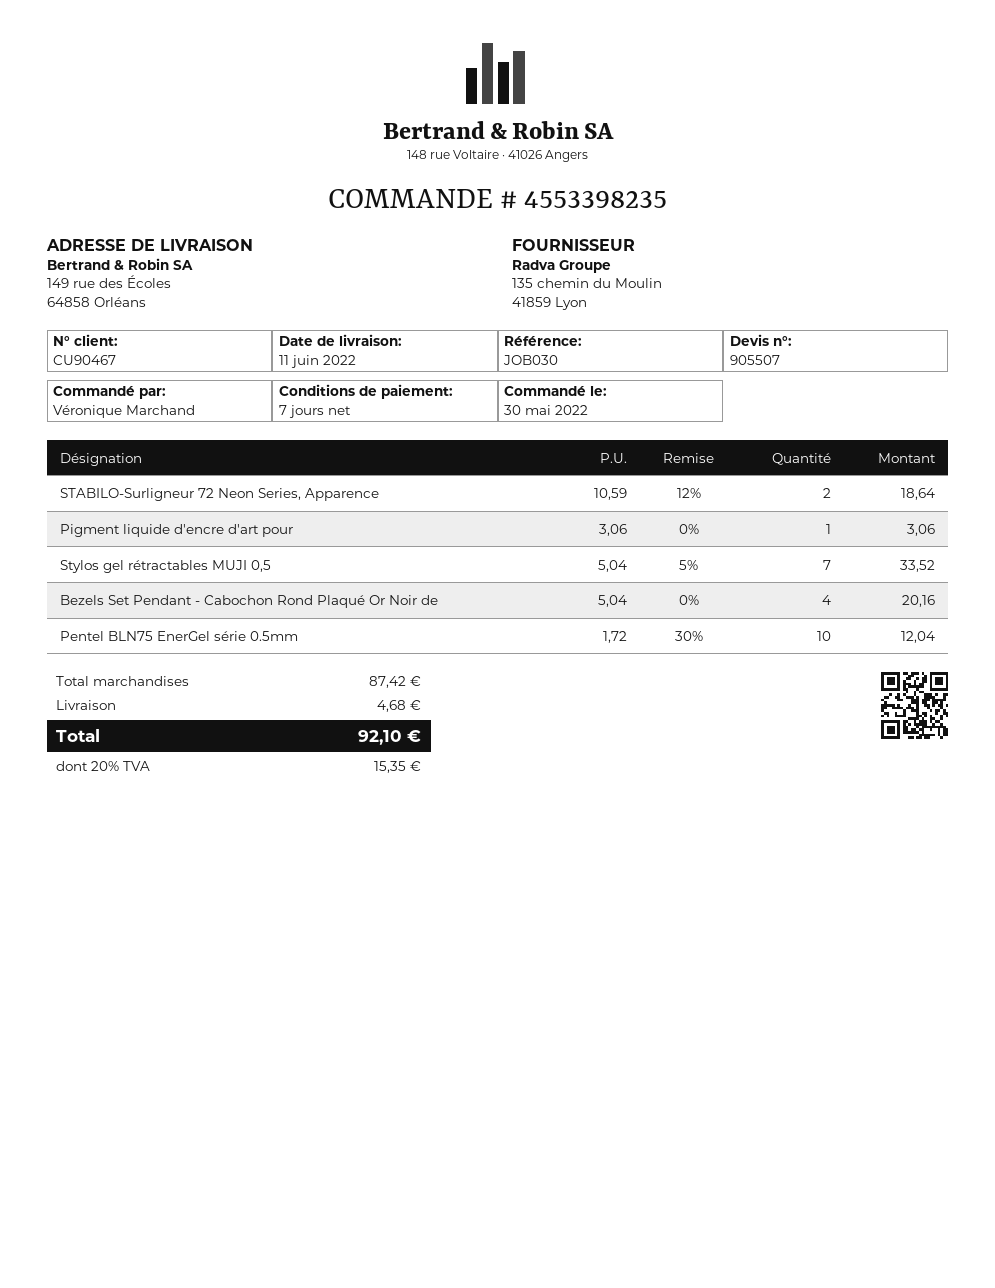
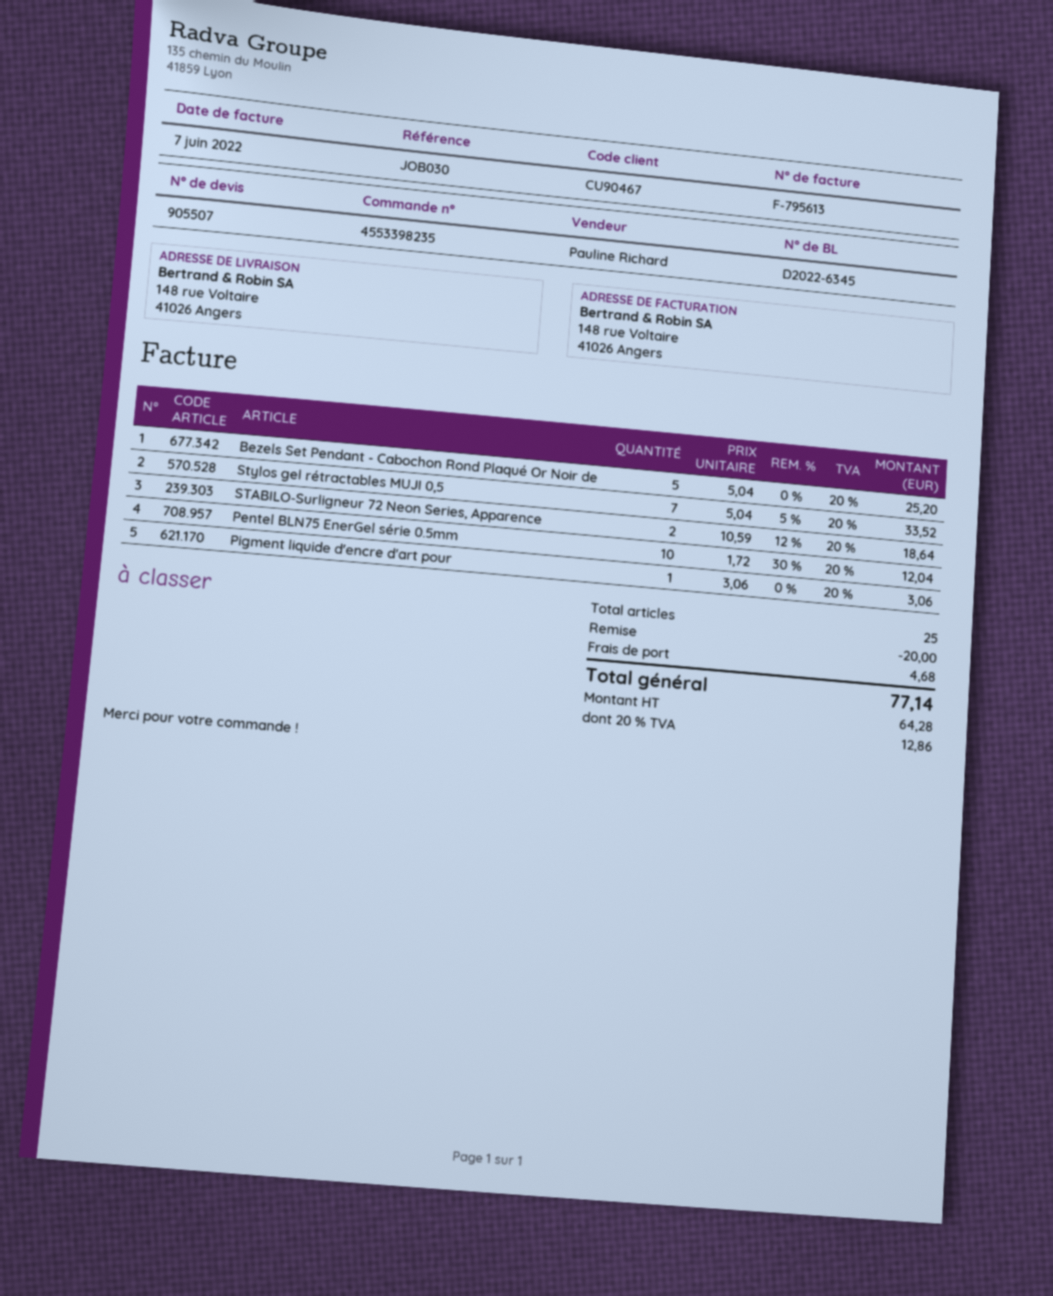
ship to: 149 rue des Écoles, 64858 Orléans -> 148 rue Voltaire, 41026 Angers
Bezels Set Pendant - Cabochon Rond Plaqué Or Noir de: 4 x 5.04 = 20.16 -> 5 x 5.04 = 25.20
discount: none -> 20.00
tax: 20% = 15.35 -> 20% = 12.86
total: 92.10 -> 77.14

